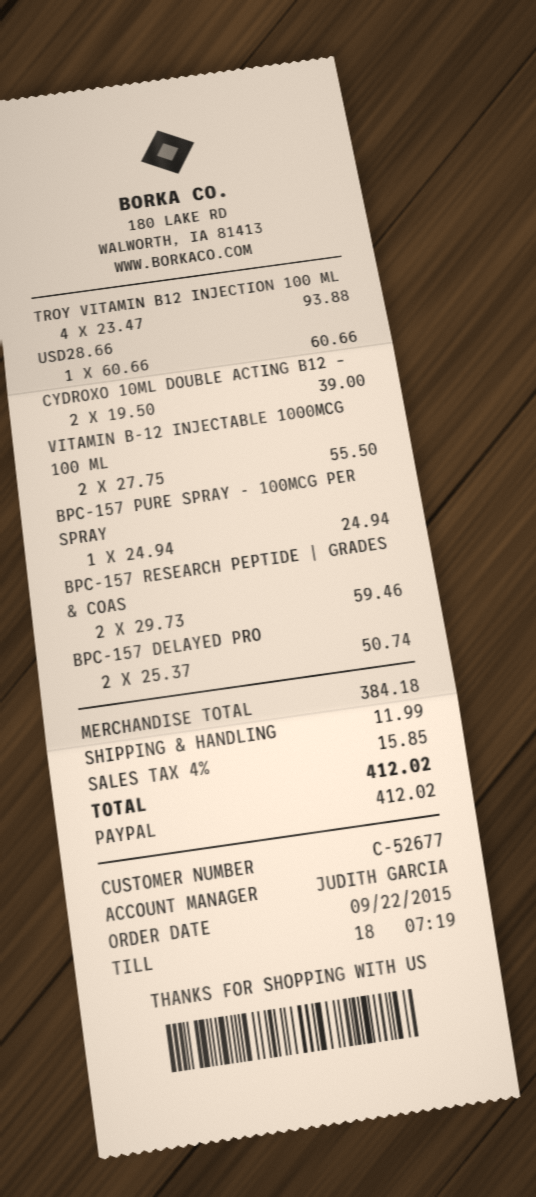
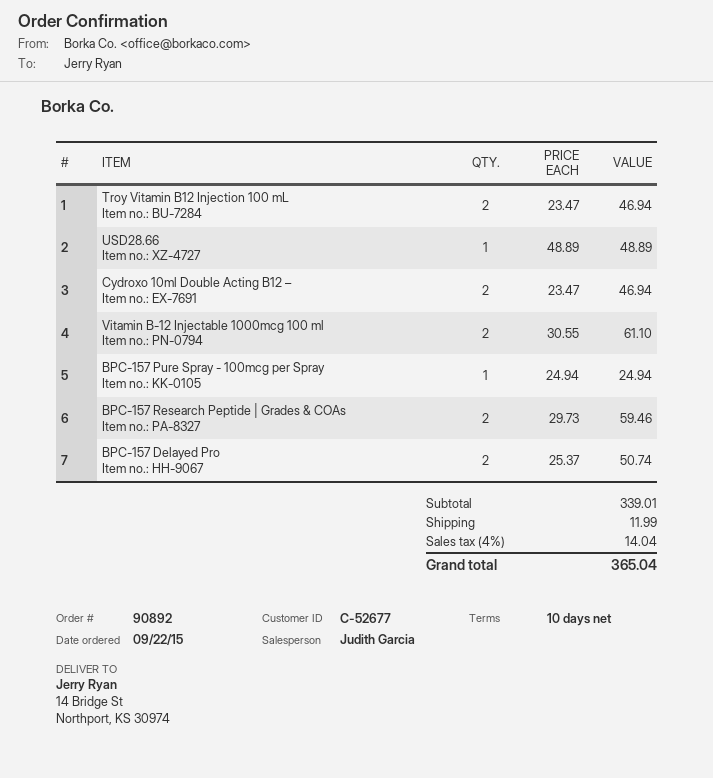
TROY VITAMIN B12 INJECTION 100 ML: 4 x 23.47 = 93.88 -> 2 x 23.47 = 46.94
USD28.66: 1 x 60.66 = 60.66 -> 1 x 48.89 = 48.89
CYDROXO 10ML DOUBLE ACTING B12 –: 2 x 19.50 = 39.00 -> 2 x 23.47 = 46.94
VITAMIN B-12 INJECTABLE 1000MCG 100 ML: 2 x 27.75 = 55.50 -> 2 x 30.55 = 61.10
subtotal: 384.18 -> 339.01
tax: 4% = 15.85 -> 4% = 14.04
total: 412.02 -> 365.04

